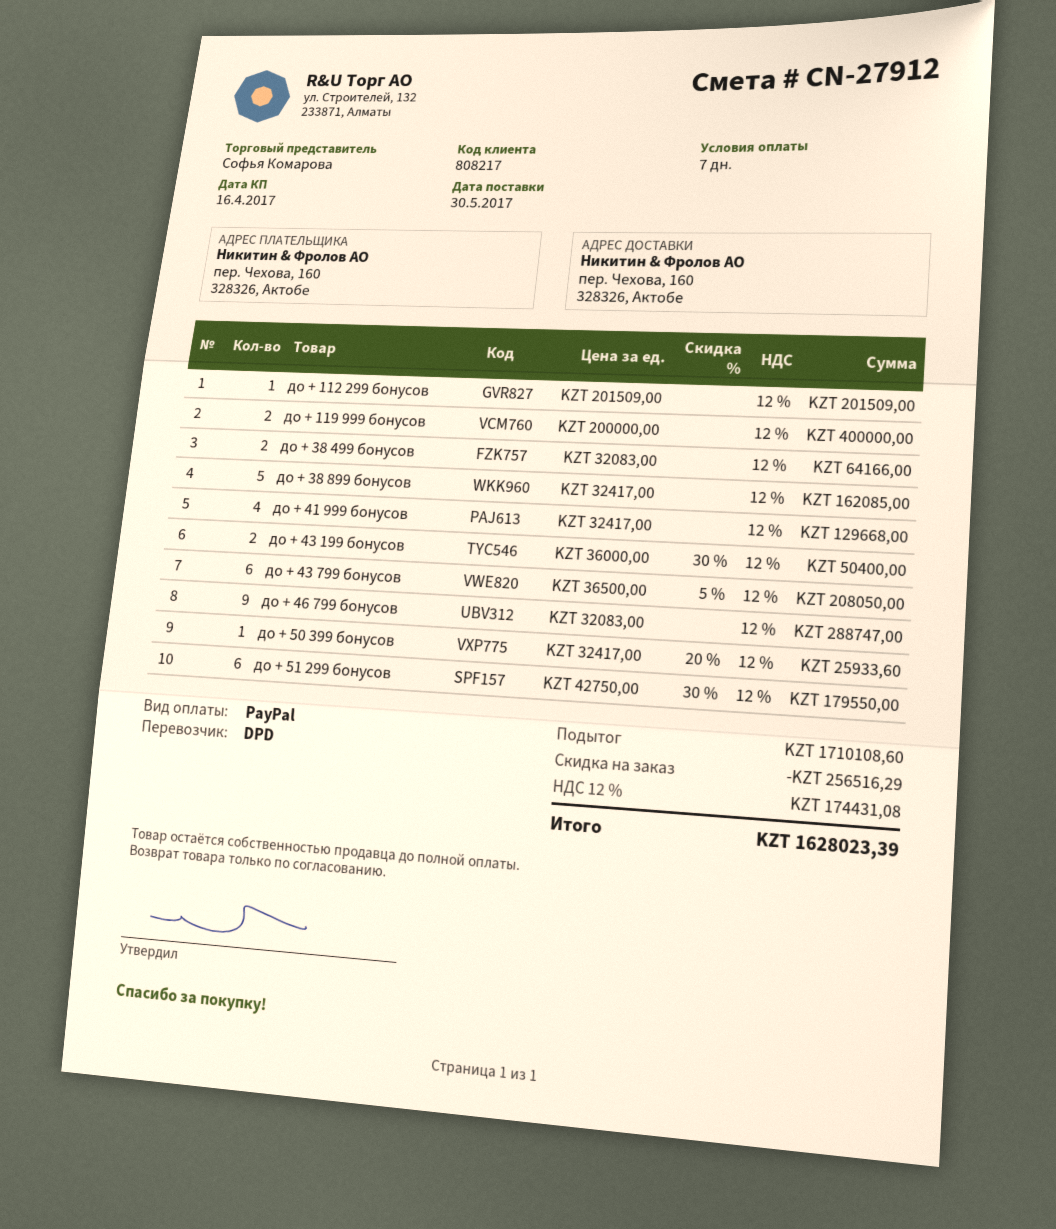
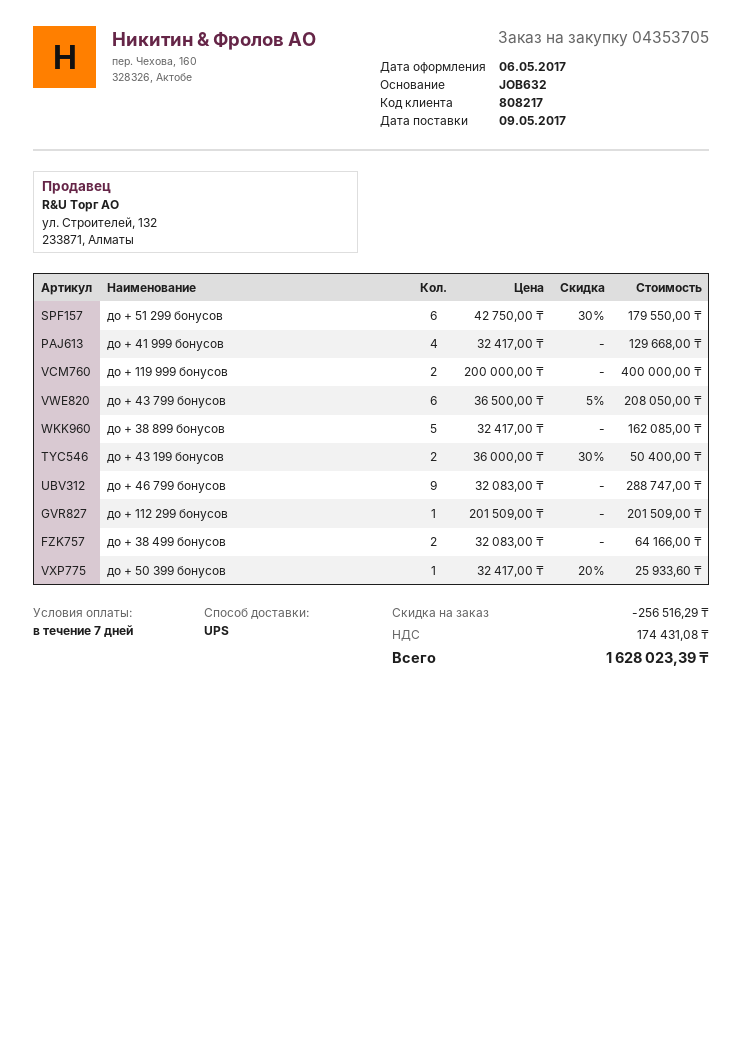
delivery date: 2017-05-30 -> 2017-05-09
shipping method: DPD -> UPS

